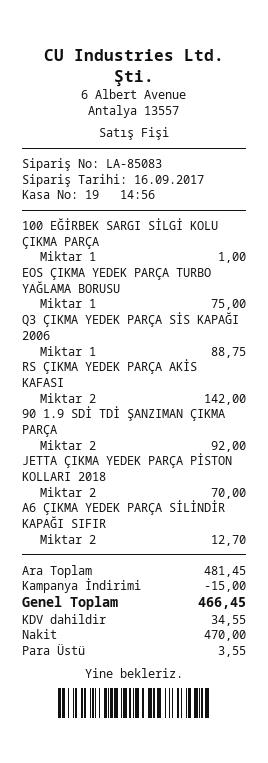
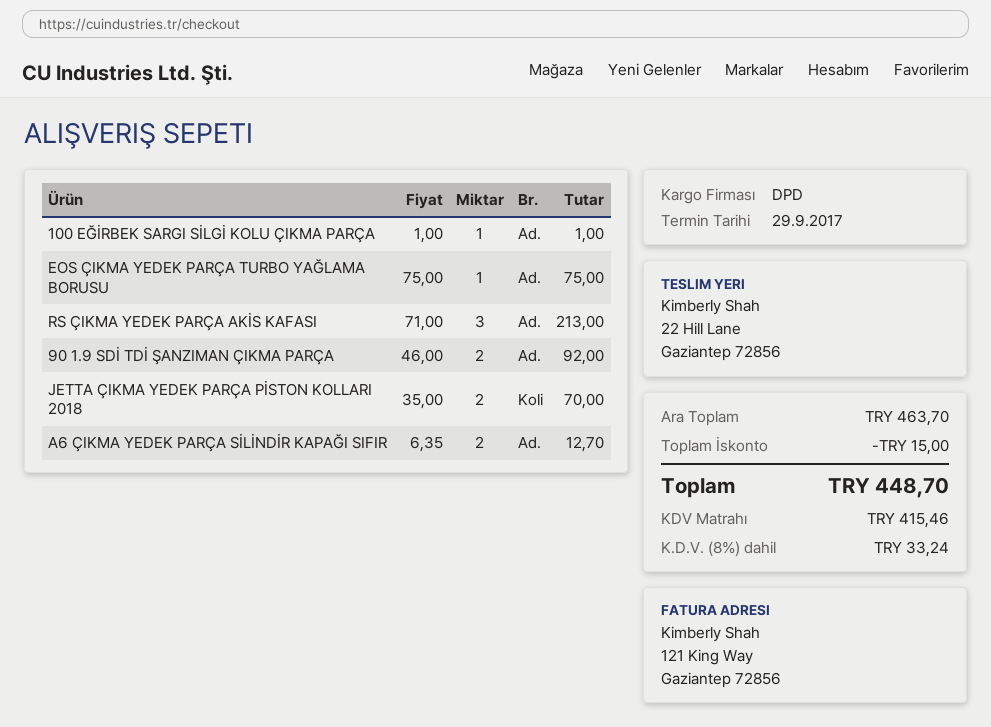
Q3 ÇIKMA YEDEK PARÇA SİS KAPAĞI 2006: 1 for 88.75 -> none
RS ÇIKMA YEDEK PARÇA AKİS KAFASI: 2 for 142.00 -> 3 for 213.00
subtotal: 481.45 -> 463.70
tax: 34.55 -> 33.24
total: 466.45 -> 448.70

